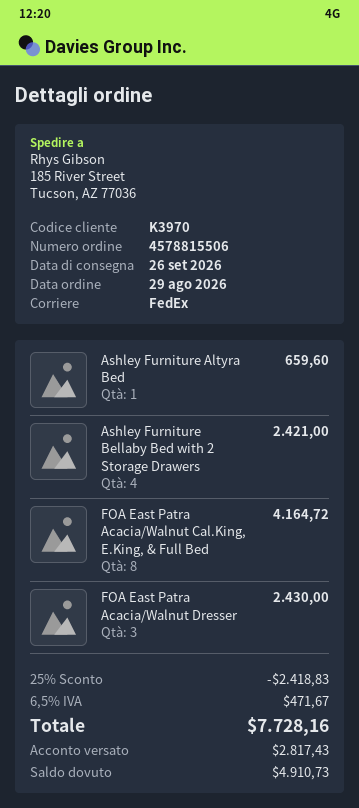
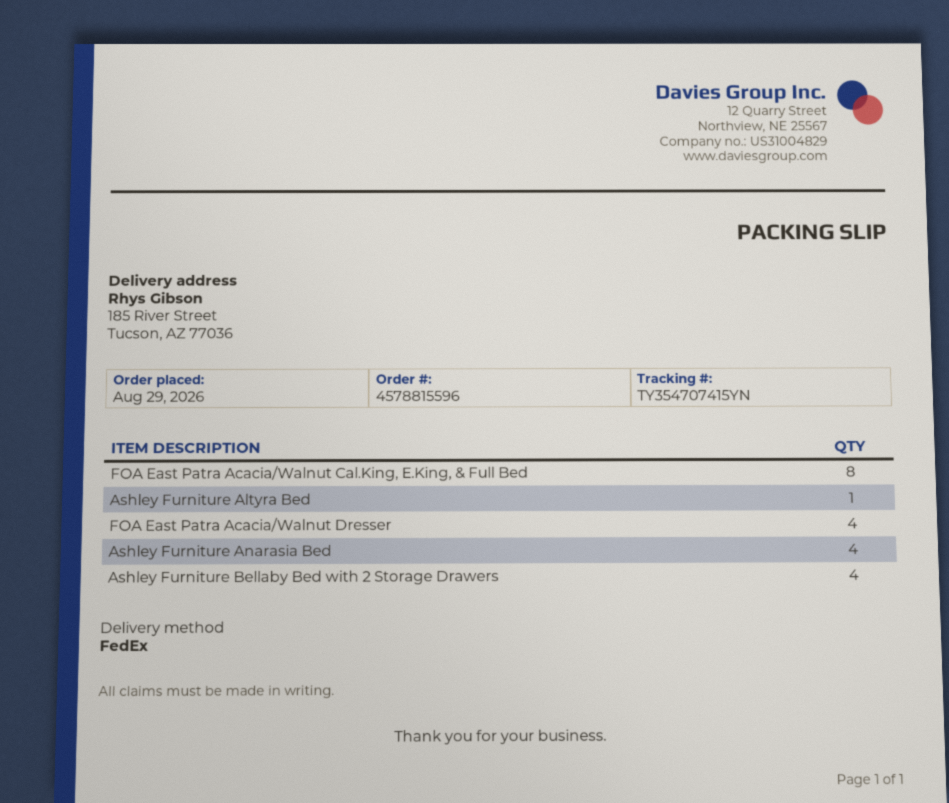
order number: 4578815506 -> 4578815596
FOA East Patra Acacia/Walnut Dresser: 3 -> 4
Ashley Furniture Anarasia Bed: none -> 4

